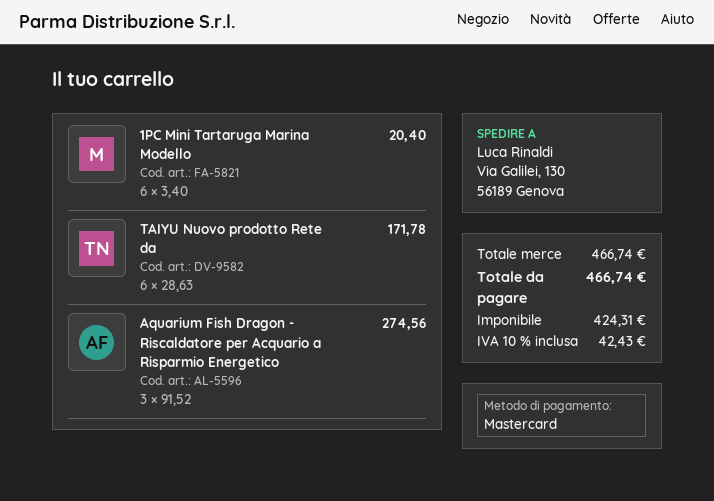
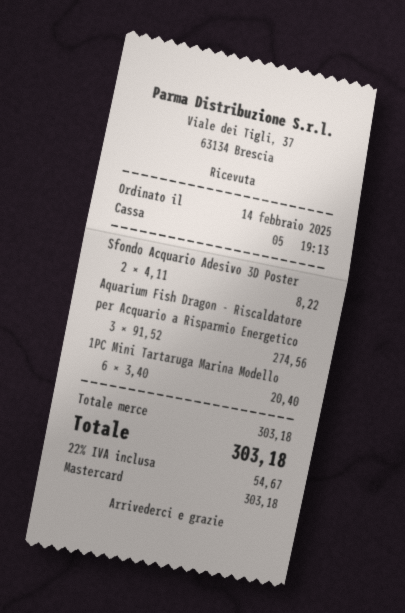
TAIYU Nuovo prodotto Rete da: 6 x 28.63 = 171.78 -> none
Sfondo Acquario Adesivo 3D Poster: none -> 2 x 4.11 = 8.22
subtotal: 466.74 -> 303.18
tax: 10% = 42.43 -> 22% = 54.67
total: 466.74 -> 303.18

